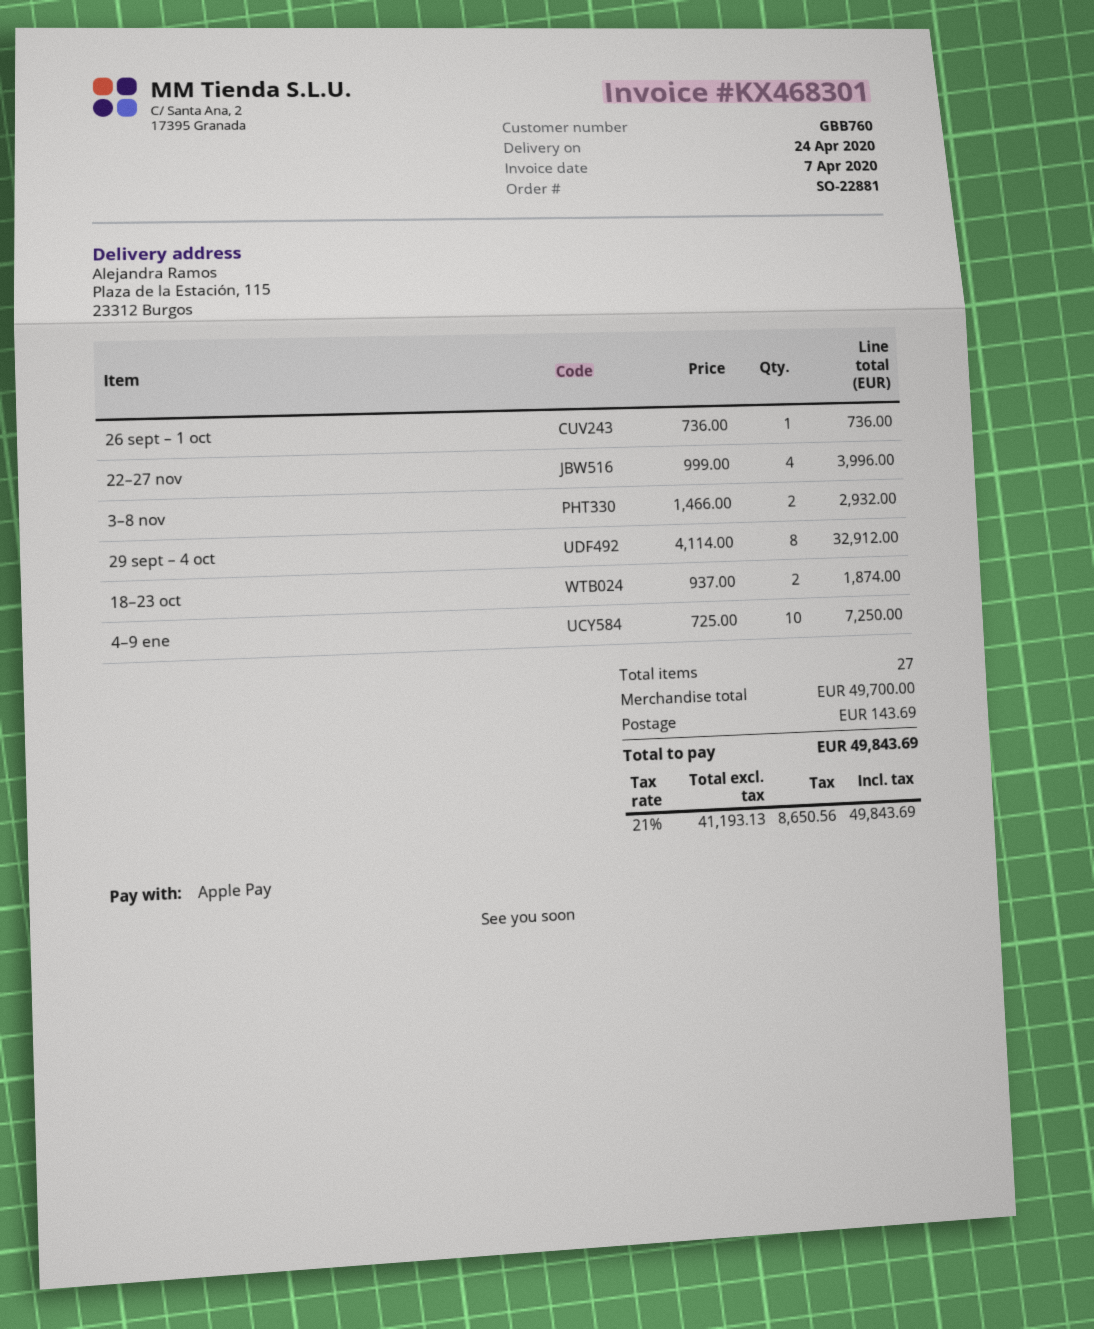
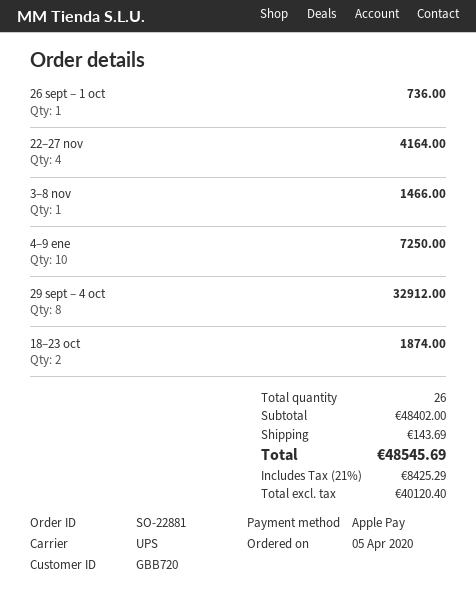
customer number: GBB760 -> GBB720
22–27 nov: 4 for 3996.00 -> 4 for 4164.00
3–8 nov: 2 for 2932.00 -> 1 for 1466.00
total quantity: 27 -> 26
subtotal: 49700.00 -> 48402.00
net: 41193.13 -> 40120.40
tax: 21% = 8650.56 -> 21% = 8425.29
total: 49843.69 -> 48545.69

